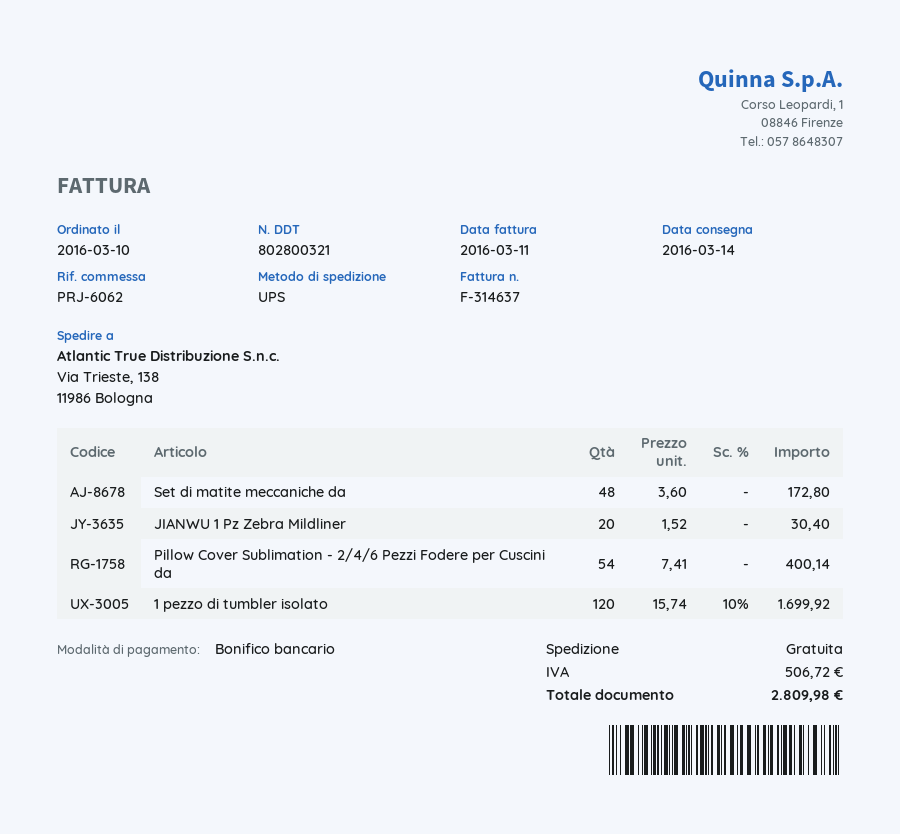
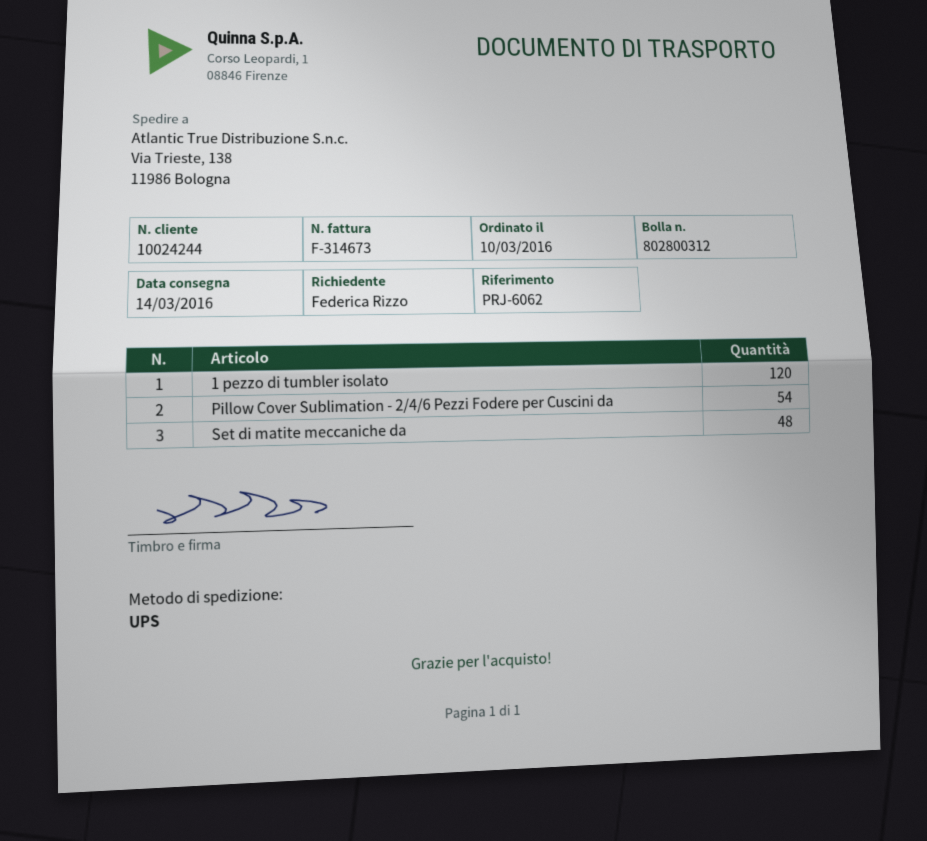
delivery note number: 802800321 -> 802800312
invoice number: F-314637 -> F-314673
JIANWU 1 Pz Zebra Mildliner: 20 -> none

